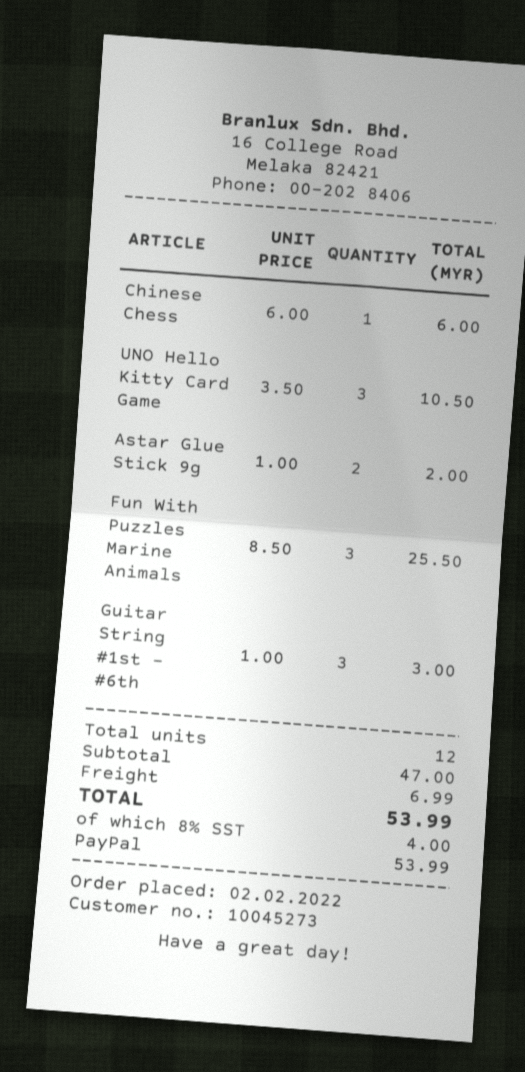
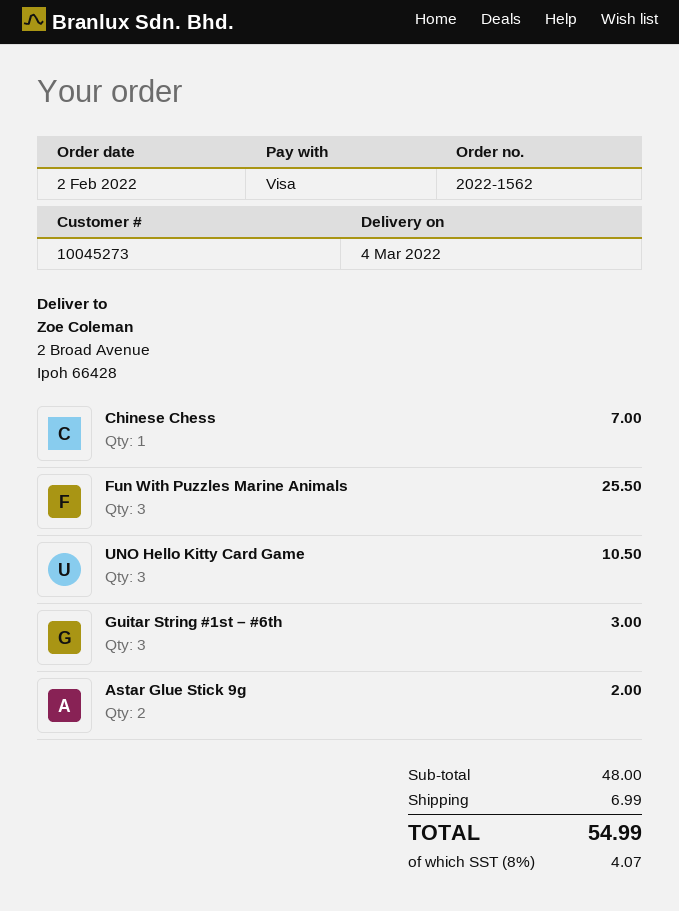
payment method: PayPal -> Visa
Chinese Chess: 1 for 6.00 -> 1 for 7.00
subtotal: 47.00 -> 48.00
tax: 8% = 4.00 -> 8% = 4.07
total: 53.99 -> 54.99

